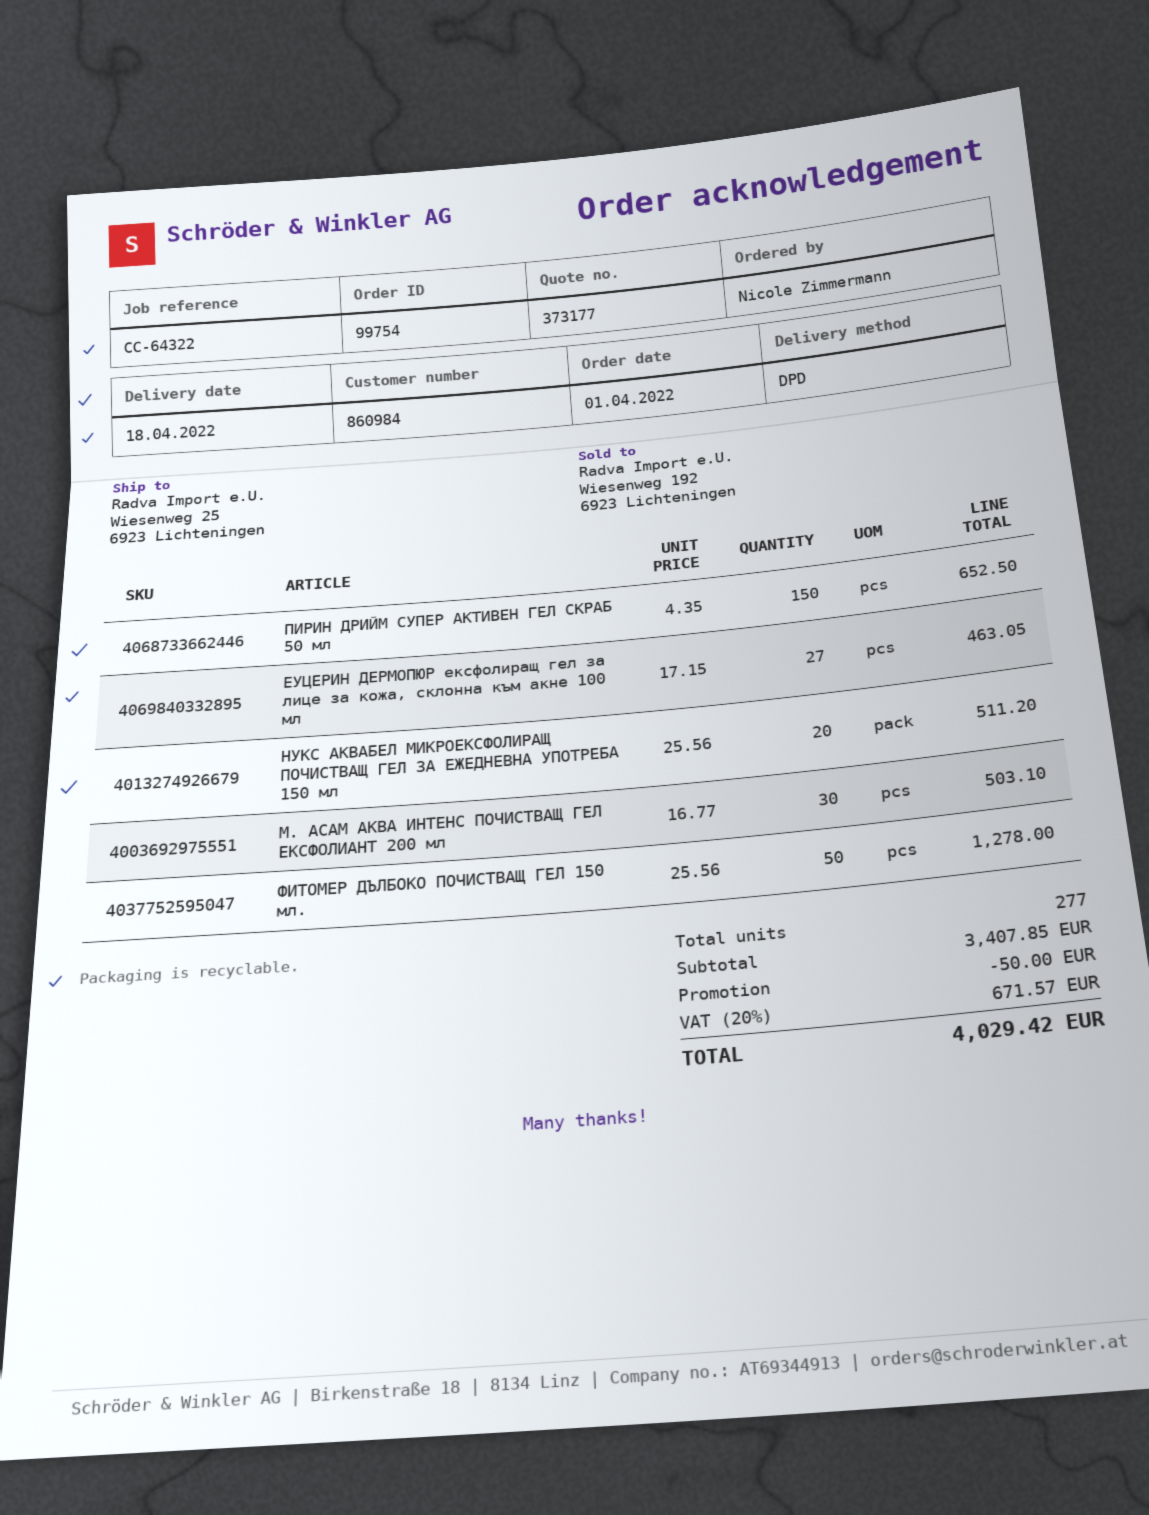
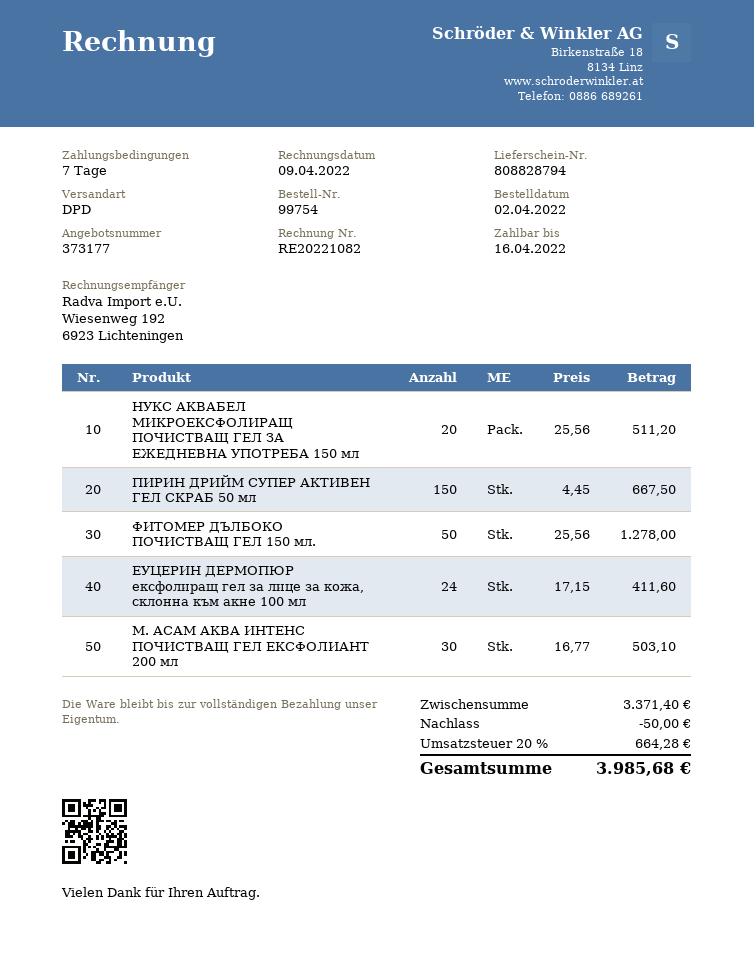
order date: 2022-04-01 -> 2022-04-02
ПИРИН ДРИЙМ СУПЕР АКТИВЕН ГЕЛ СКРАБ 50 мл: 150 x 4.35 = 652.50 -> 150 x 4.45 = 667.50
ЕУЦЕРИН ДЕРМОПЮР ексфолиращ гел за лице за кожа, склонна към акне 100 мл: 27 x 17.15 = 463.05 -> 24 x 17.15 = 411.60
subtotal: 3407.85 -> 3371.40
tax: 20% = 671.57 -> 20% = 664.28
total: 4029.42 -> 3985.68

